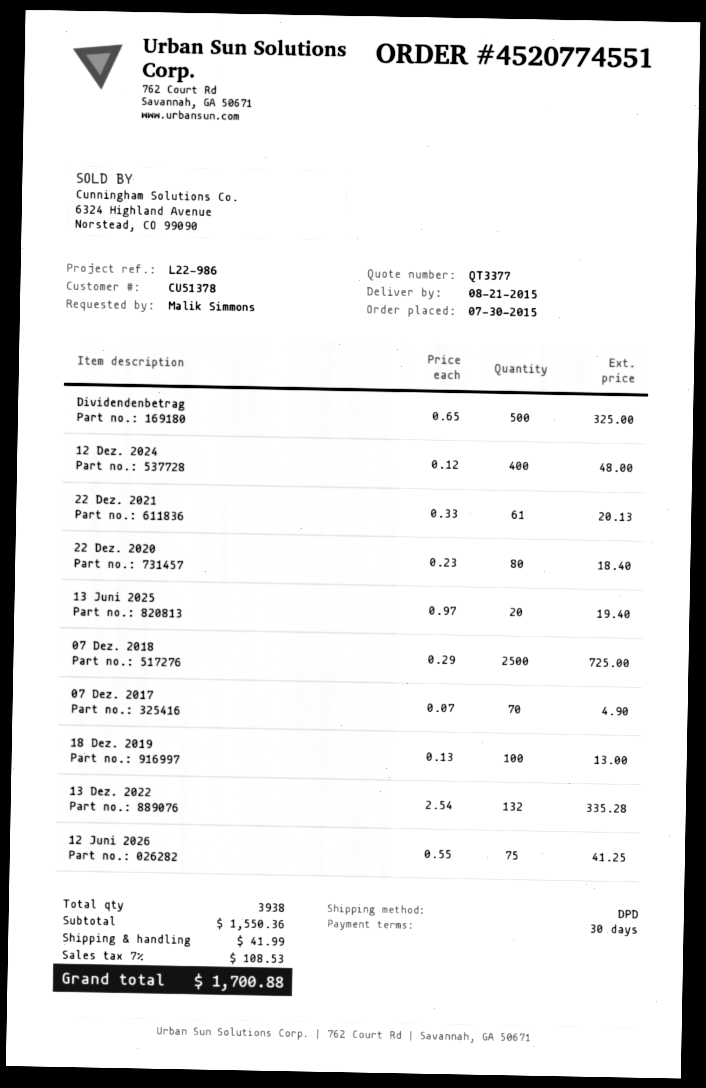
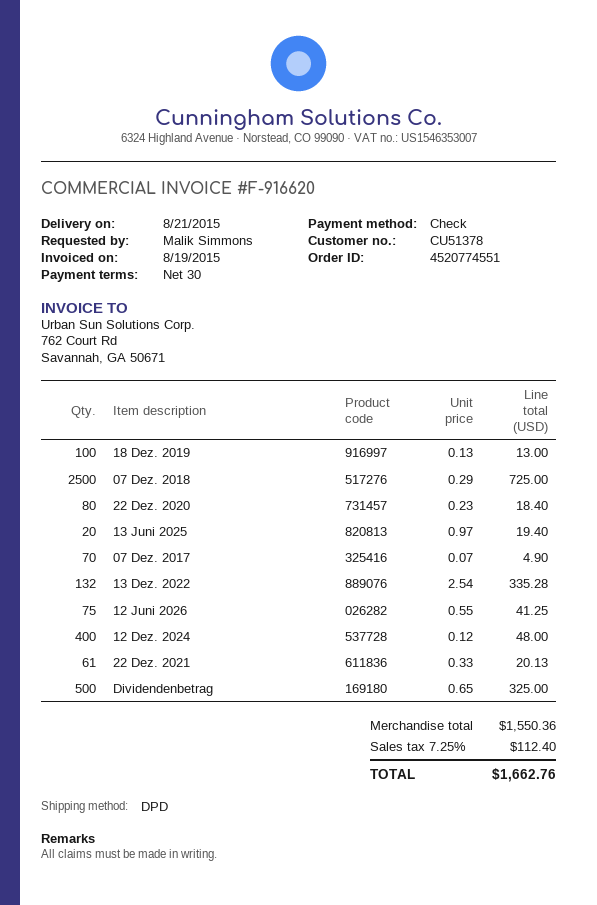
shipping: 41.99 -> none
tax: 7% = 108.53 -> 7.25% = 112.40
total: 1700.88 -> 1662.76

